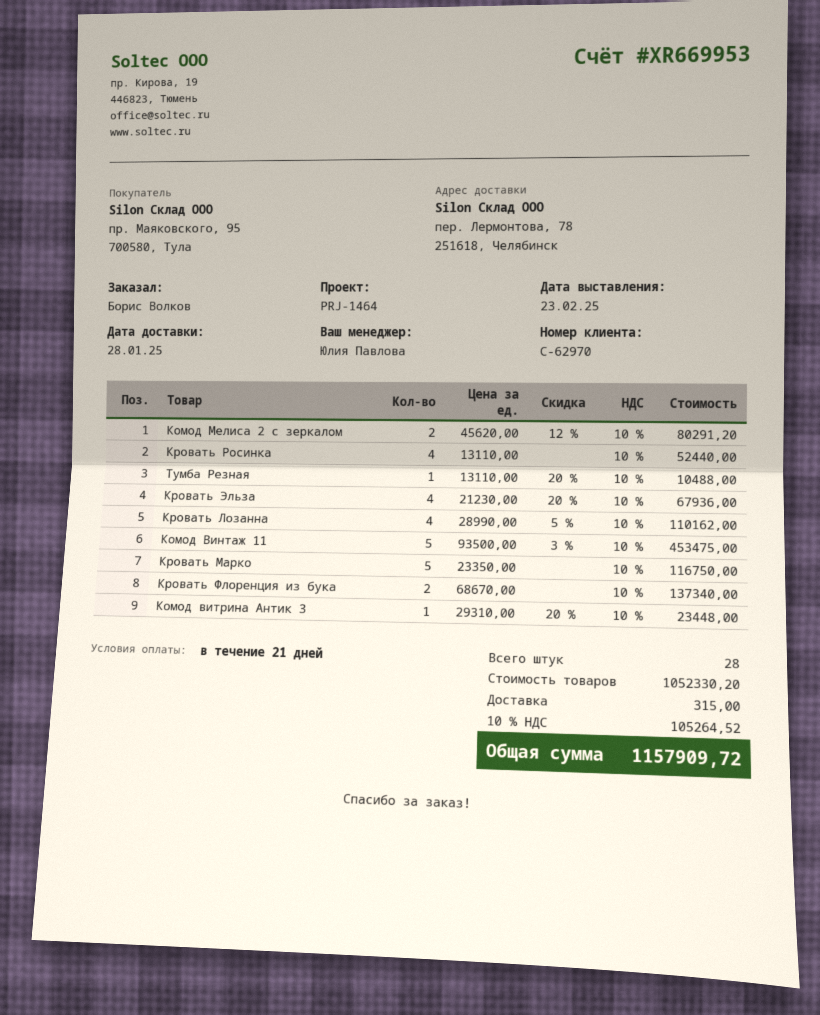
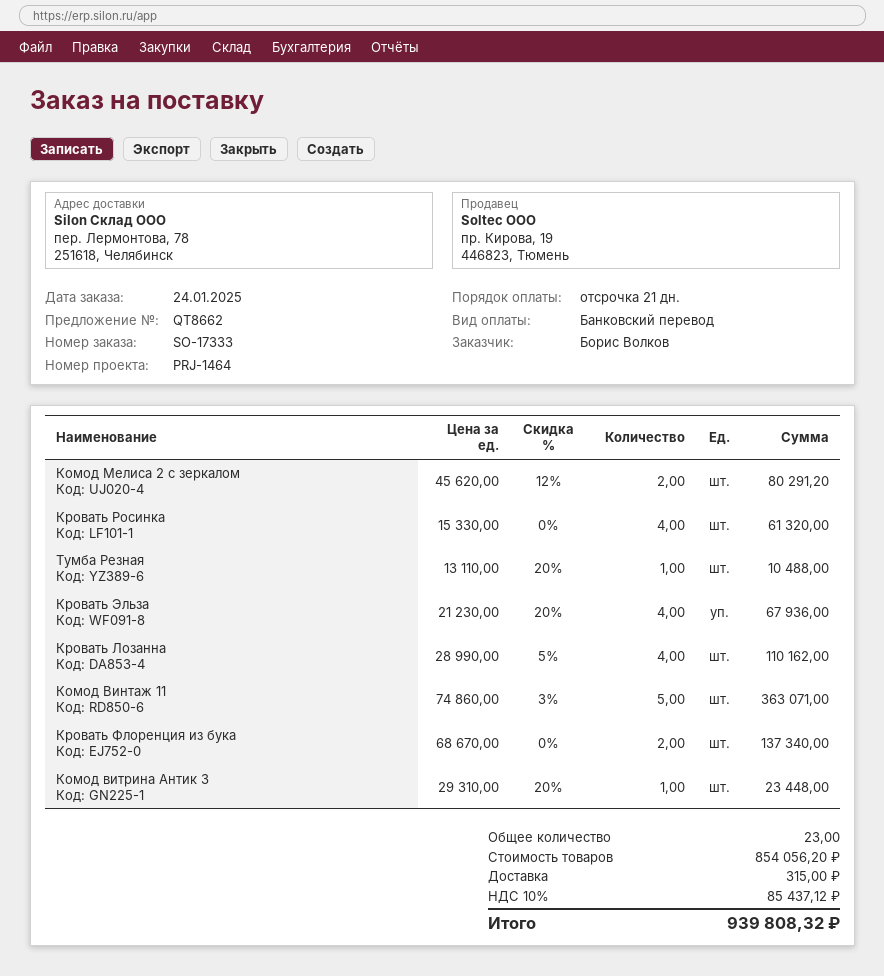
Кровать Росинка: 4 x 13110.00 = 52440.00 -> 4 x 15330.00 = 61320.00
Комод Винтаж 11: 5 x 93500.00 - 3% = 453475.00 -> 5 x 74860.00 - 3% = 363071.00
Кровать Марко: 5 x 23350.00 = 116750.00 -> none
total quantity: 28 -> 23
subtotal: 1052330.20 -> 854056.20
tax: 10% = 105264.52 -> 10% = 85437.12
total: 1157909.72 -> 939808.32

